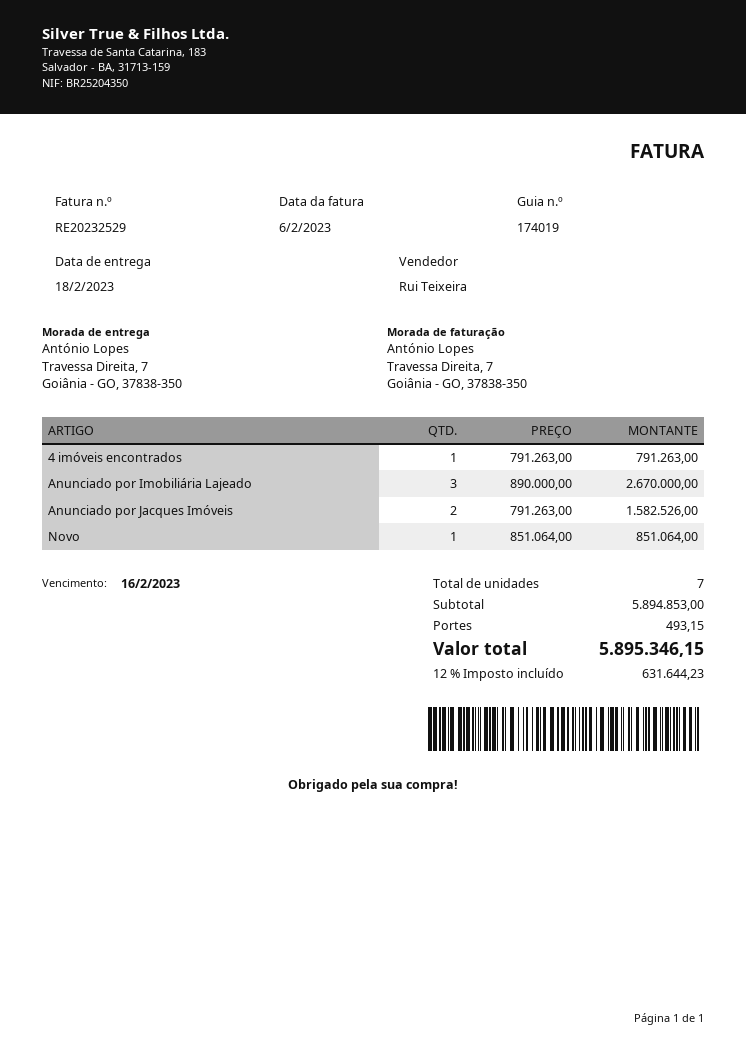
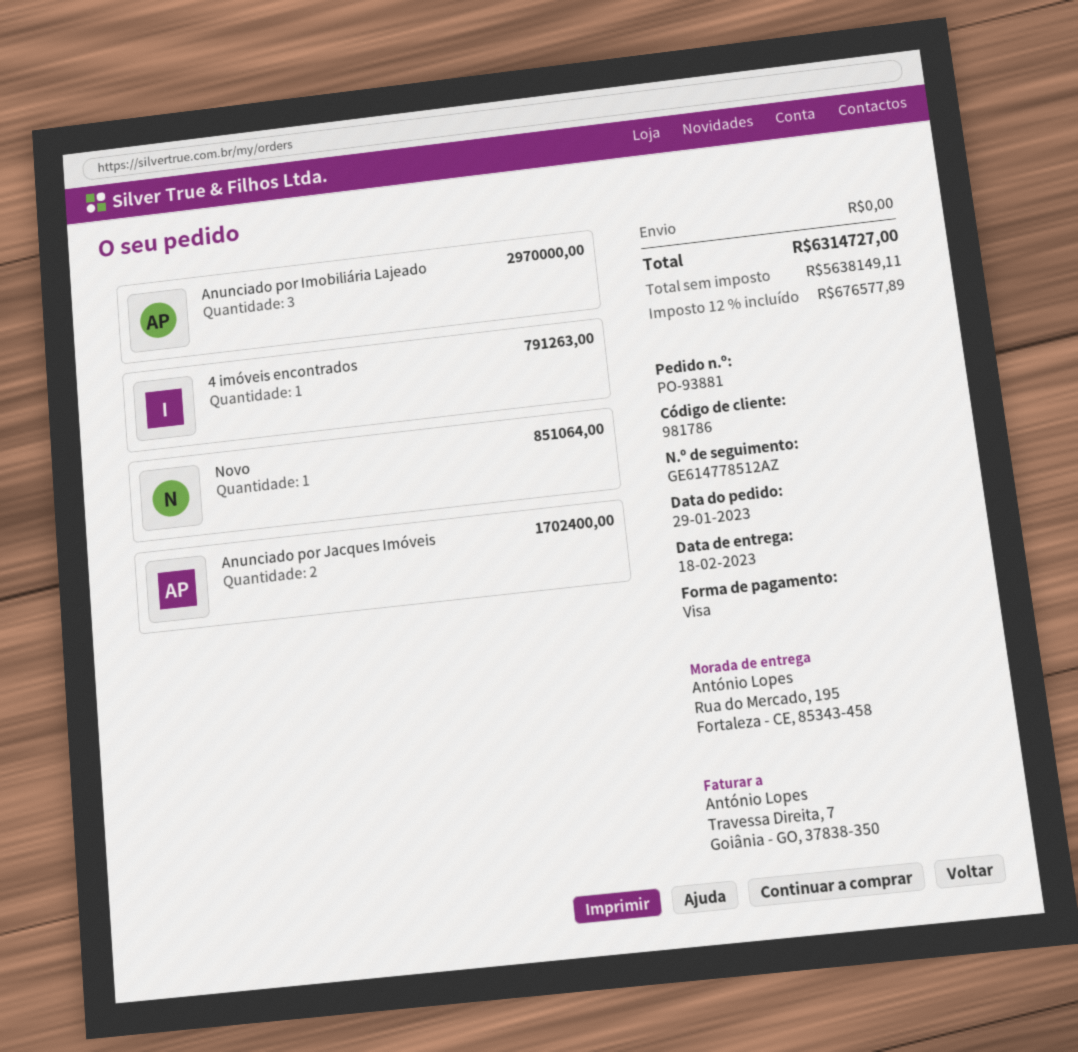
ship to: Travessa Direita, 7, Goiânia - GO, 37838-350 -> Rua do Mercado, 195, Fortaleza - CE, 85343-458
Anunciado por Imobiliária Lajeado: 3 for 2670000.00 -> 3 for 2970000.00
Anunciado por Jacques Imóveis: 2 for 1582526.00 -> 2 for 1702400.00
shipping: 493.15 -> 0.00
tax: 12% = 631644.23 -> 12% = 676577.89
total: 5895346.15 -> 6314727.00

